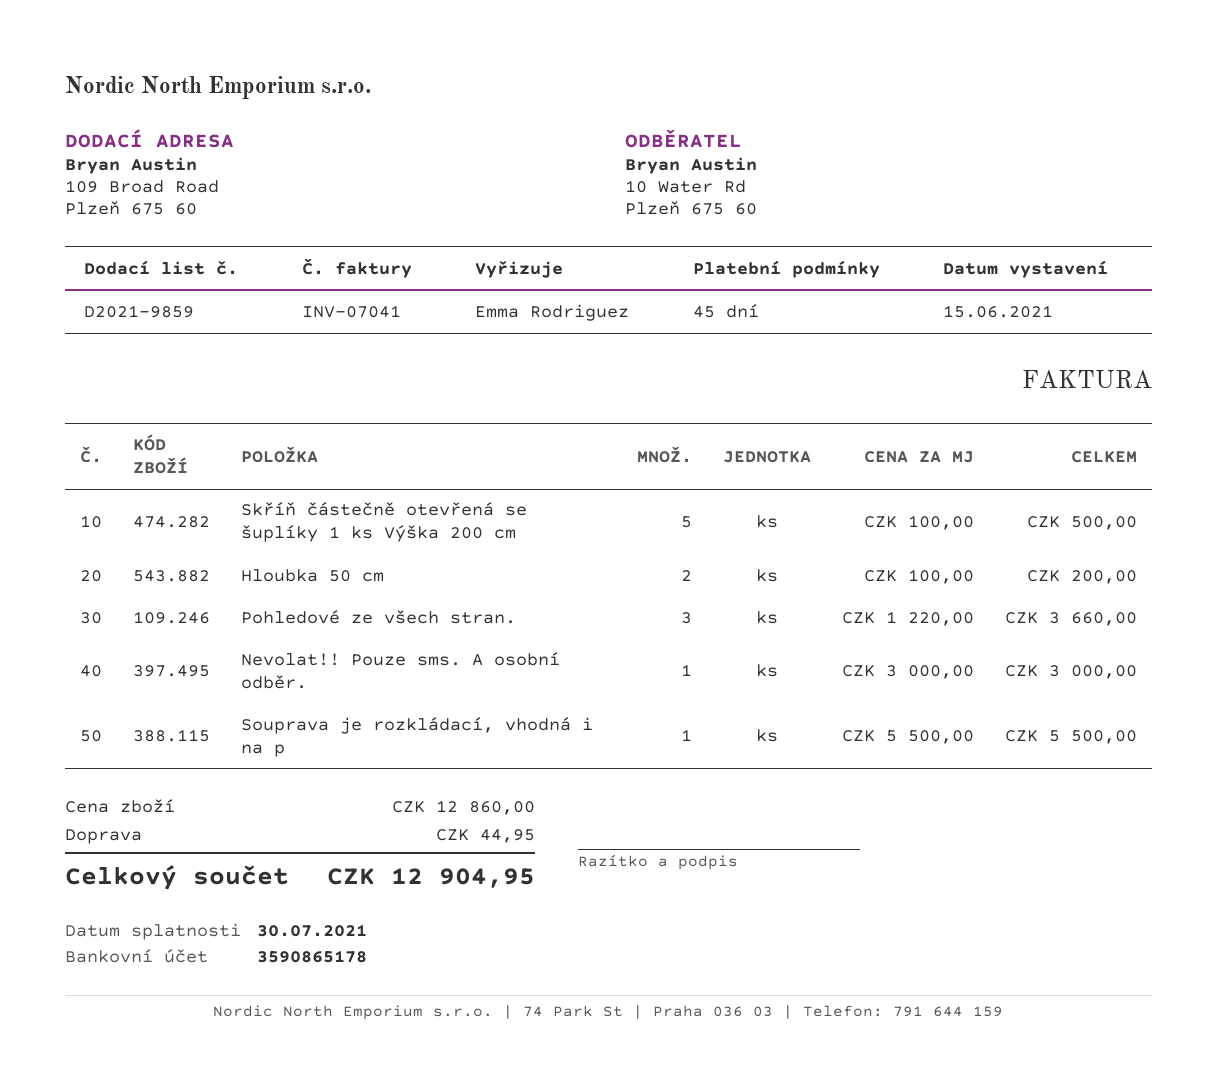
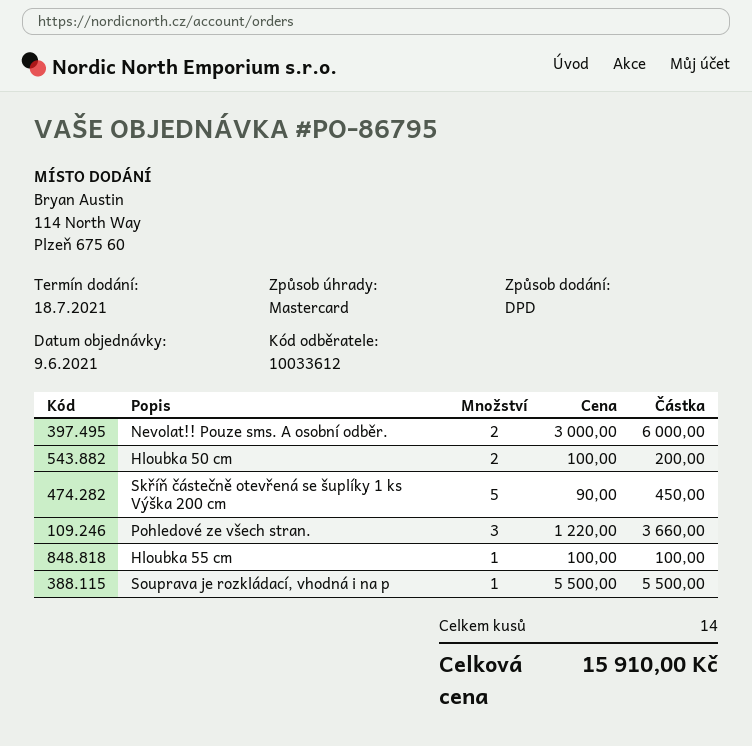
ship to: 109 Broad Road, Plzeň 675 60 -> 114 North Way, Plzeň 675 60
Skříň částečně otevřená se šuplíky 1 ks Výška 200 cm: 5 x 100.00 = 500.00 -> 5 x 90.00 = 450.00
Nevolat!! Pouze sms. A osobní odběr.: 1 x 3000.00 = 3000.00 -> 2 x 3000.00 = 6000.00
Hloubka 55 cm: none -> 1 x 100.00 = 100.00
shipping: 44.95 -> none
total: 12904.95 -> 15910.00

